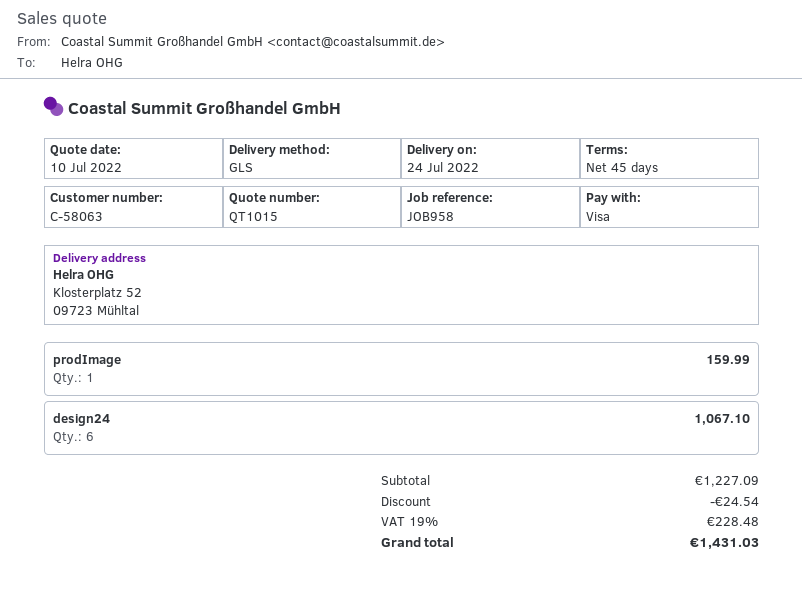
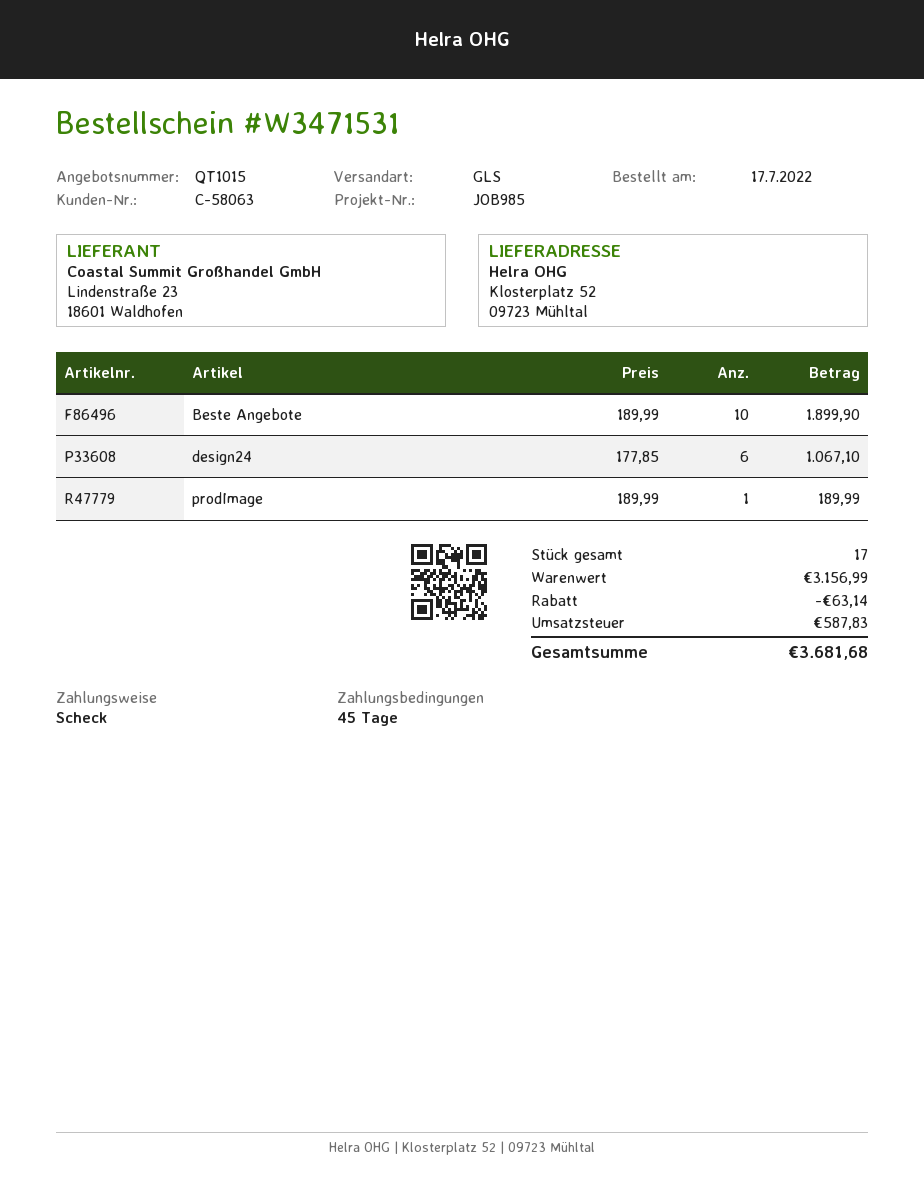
reference: JOB958 -> JOB985
payment method: Visa -> cheque
prodImage: 1 for 159.99 -> 1 for 189.99
Beste Angebote: none -> 10 for 1899.90
subtotal: 1227.09 -> 3156.99
discount: 24.54 -> 63.14
tax: 228.48 -> 587.83
total: 1431.03 -> 3681.68

